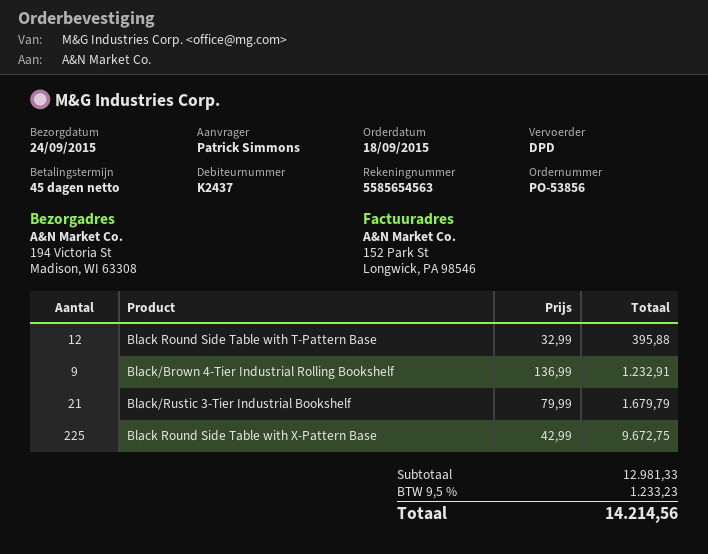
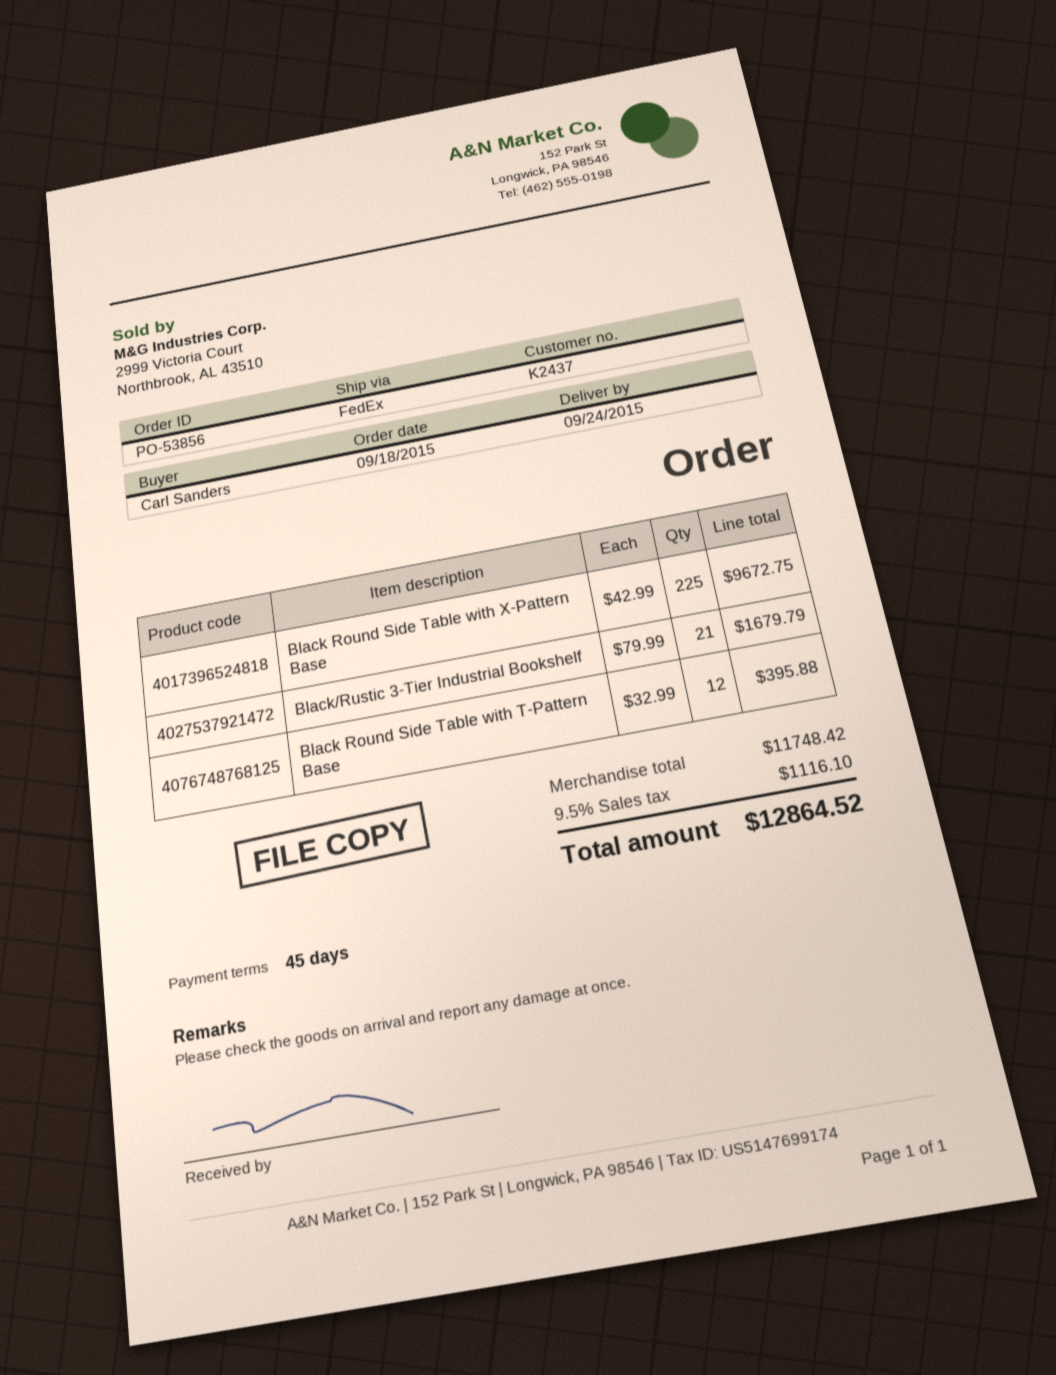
ordered by: Patrick Simmons -> Carl Sanders
shipping method: DPD -> FedEx
Black/Brown 4-Tier Industrial Rolling Bookshelf: 9 x 136.99 = 1232.91 -> none
subtotal: 12981.33 -> 11748.42
tax: 9.5% = 1233.23 -> 9.5% = 1116.10
total: 14214.56 -> 12864.52

